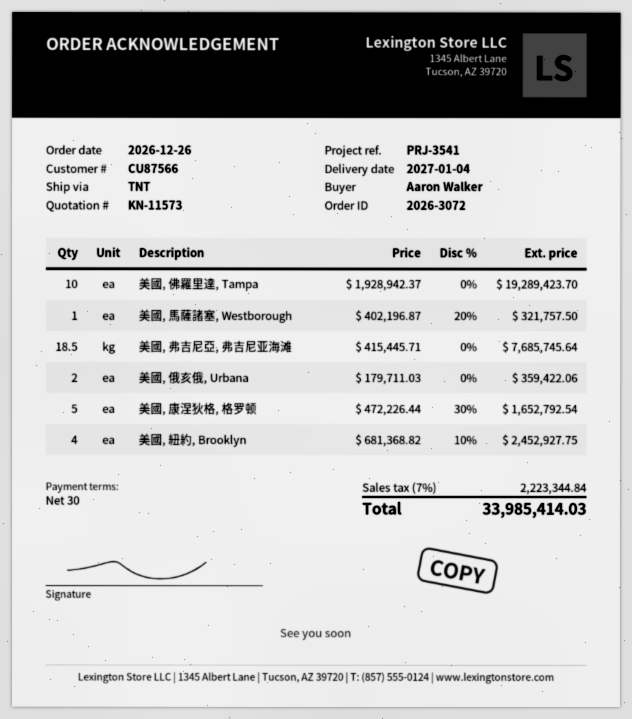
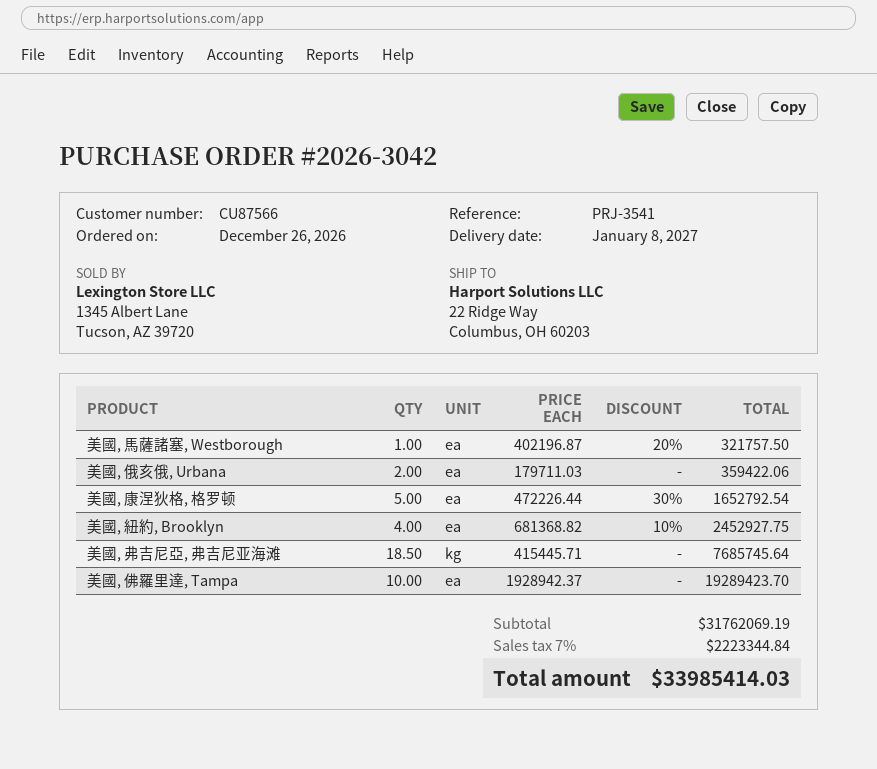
order number: 2026-3072 -> 2026-3042
delivery date: 2027-01-04 -> 2027-01-08

